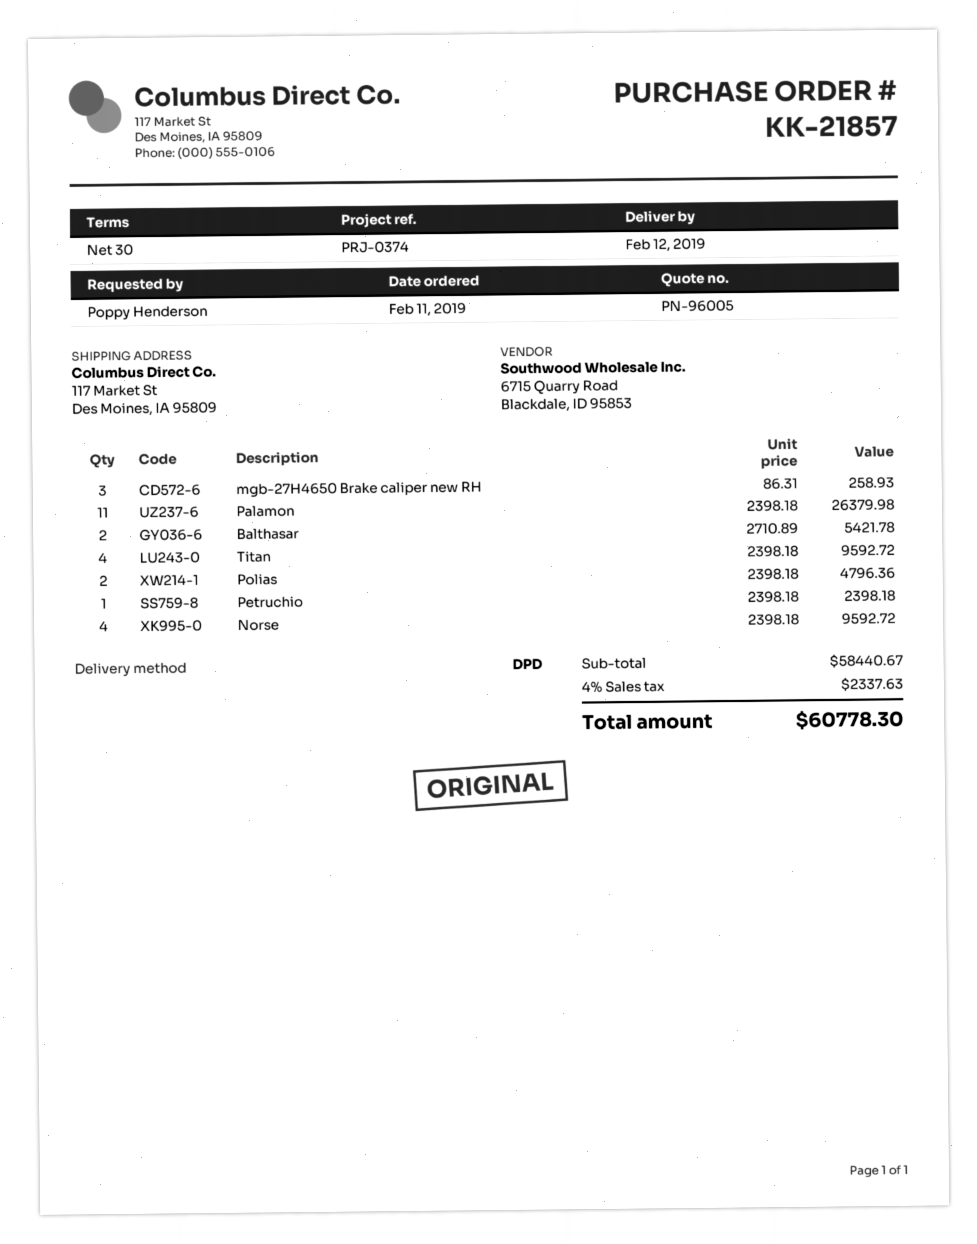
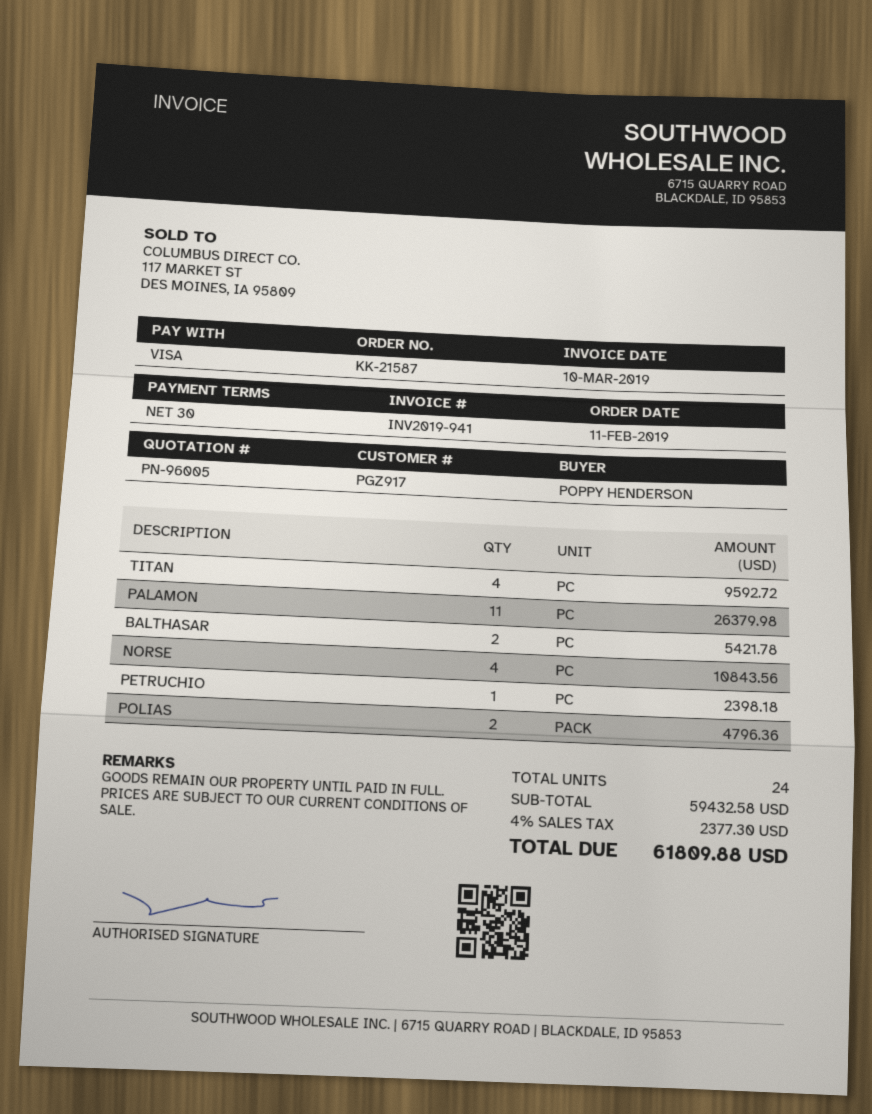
order number: KK-21857 -> KK-21587
mgb-27H4650 Brake caliper new RH: 3 for 258.93 -> none
Norse: 4 for 9592.72 -> 4 for 10843.56
subtotal: 58440.67 -> 59432.58
tax: 4% = 2337.63 -> 4% = 2377.30
total: 60778.30 -> 61809.88

